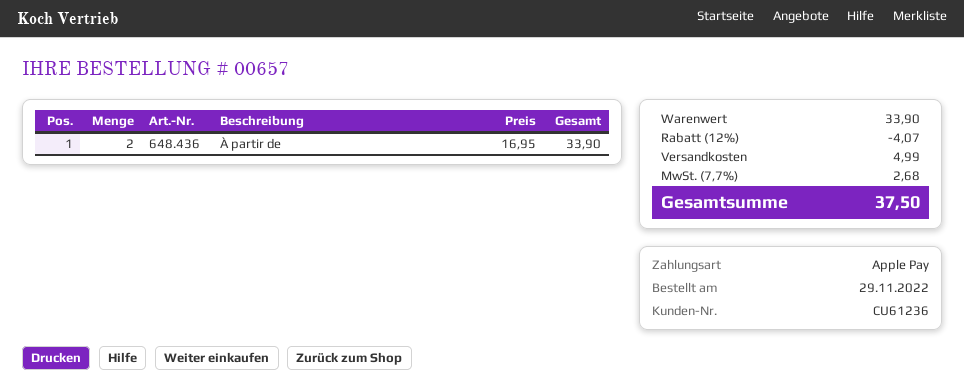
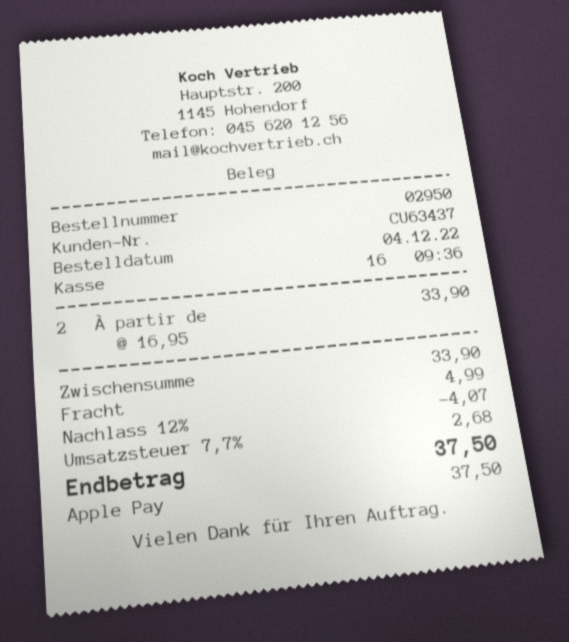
order number: 00657 -> 02950
order date: 2022-11-29 -> 2022-12-04
customer number: CU61236 -> CU63437

